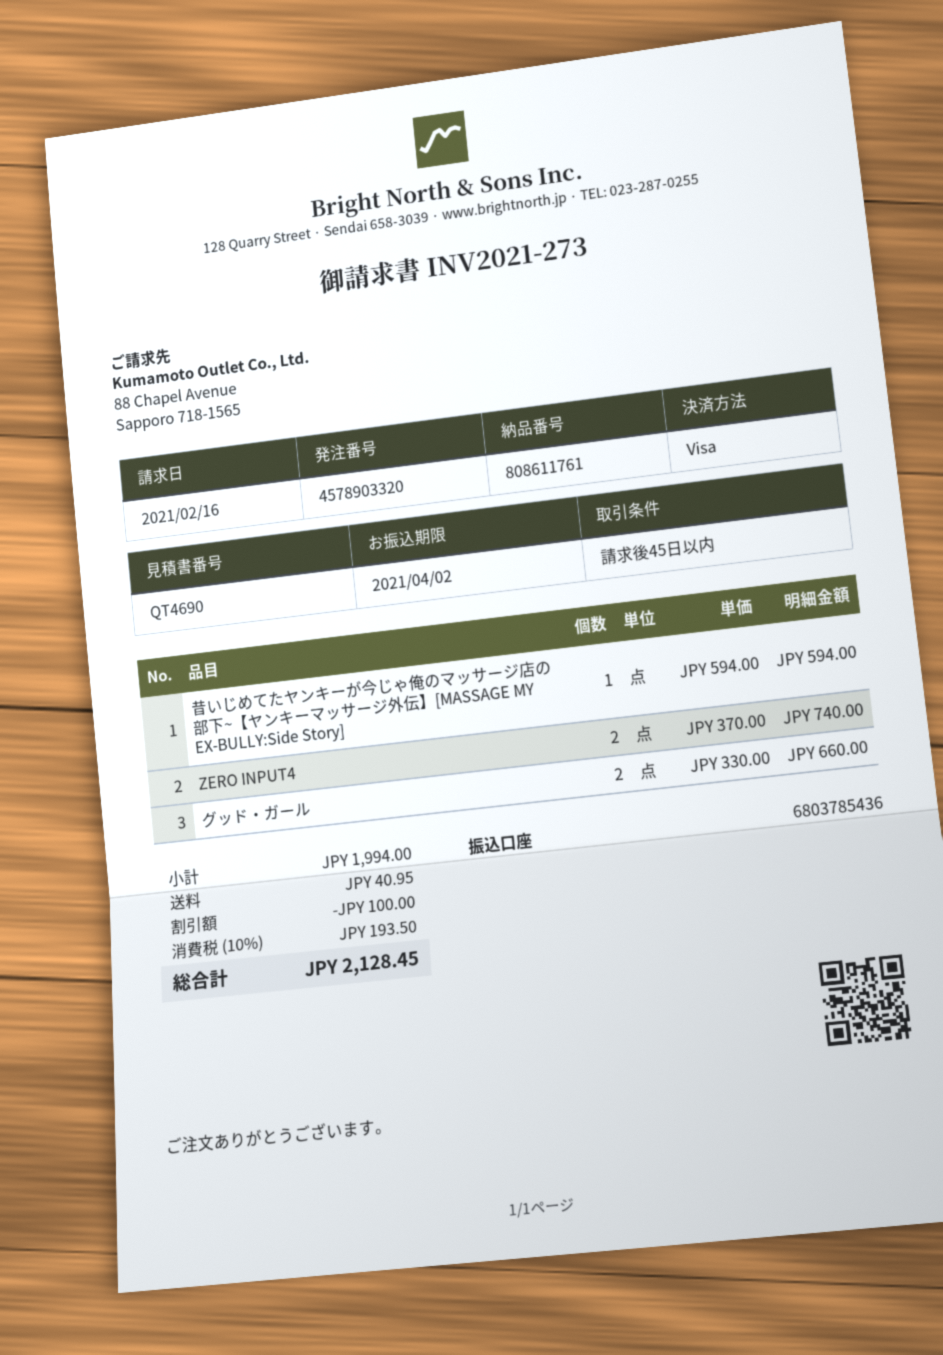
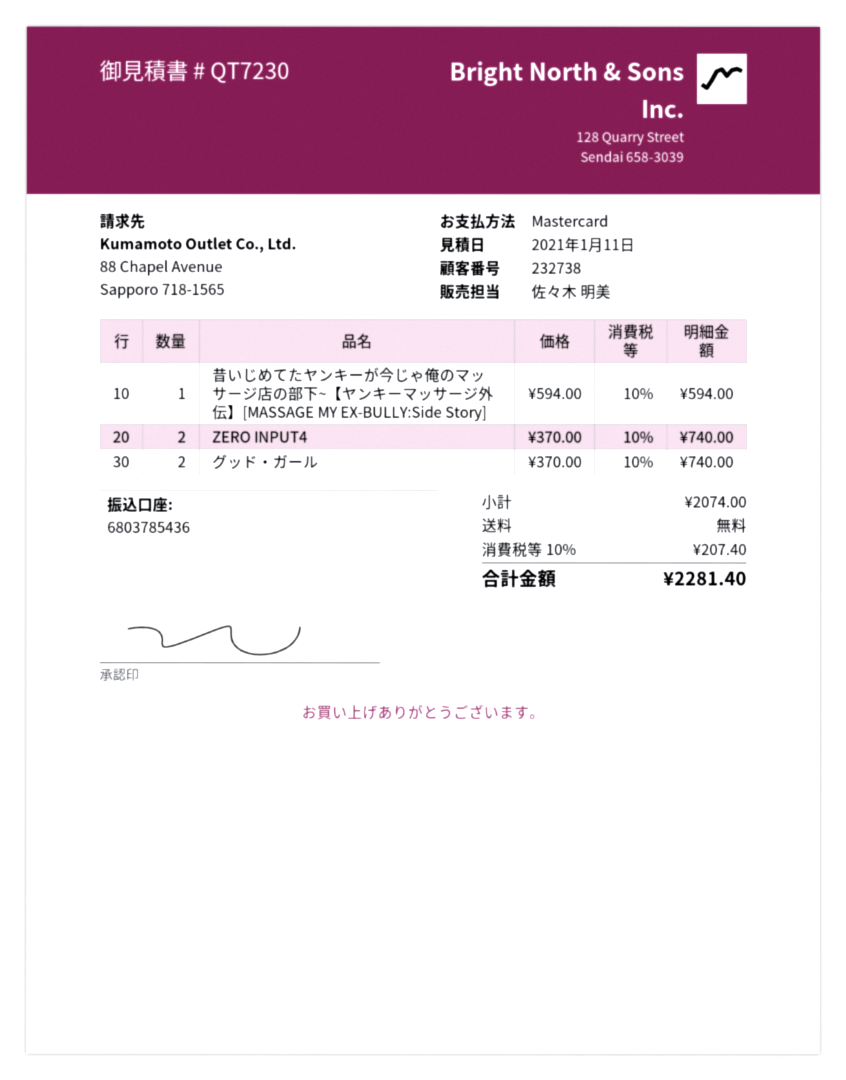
quote number: QT4690 -> QT7230
payment method: Visa -> Mastercard
グッド・ガール: 2 x 330.00 = 660.00 -> 2 x 370.00 = 740.00
subtotal: 1994.00 -> 2074.00
discount: 100.00 -> none
shipping: 40.95 -> 0.00
tax: 10% = 193.50 -> 10% = 207.40
total: 2128.45 -> 2281.40

